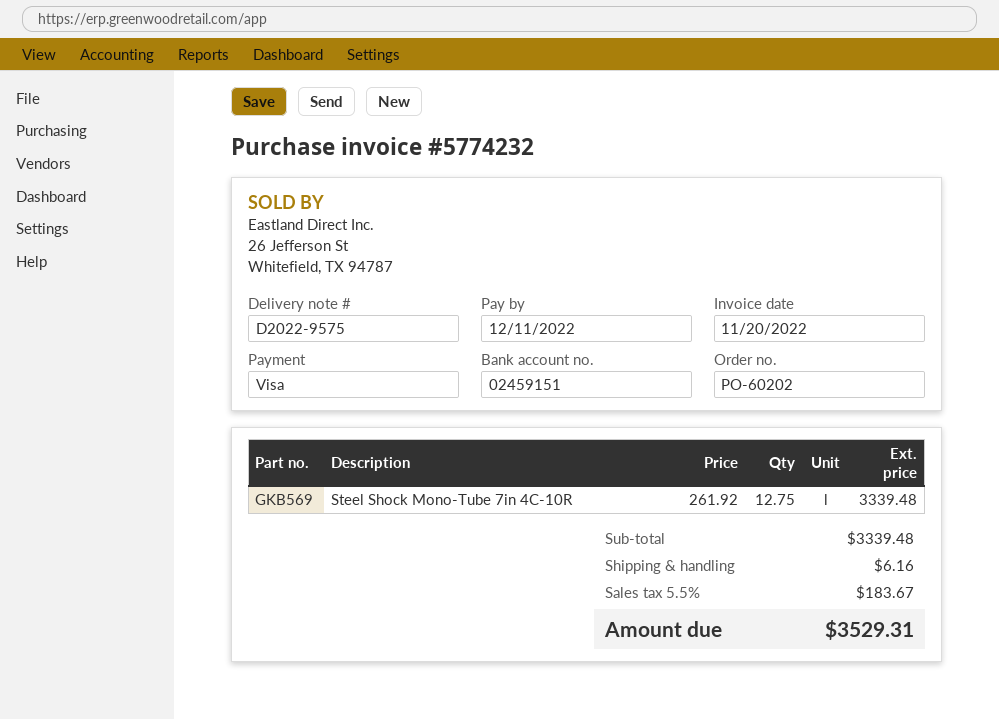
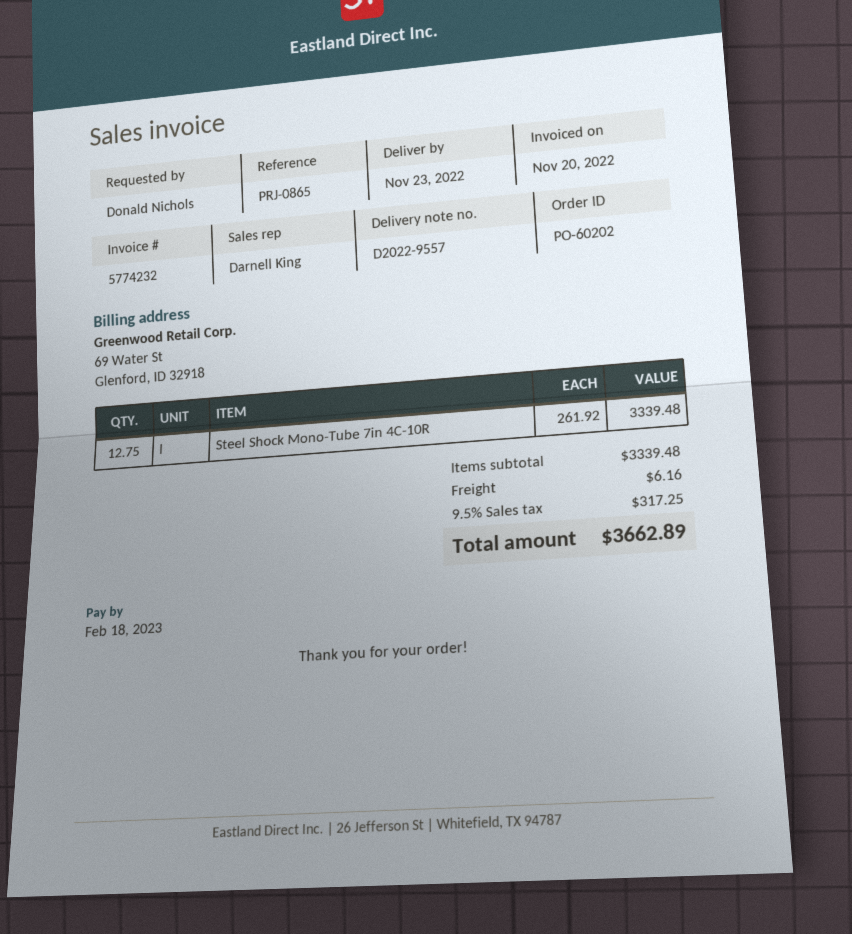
delivery note number: D2022-9575 -> D2022-9557
due date: 2022-12-11 -> 2023-02-18
tax: 5.5% = 183.67 -> 9.5% = 317.25
total: 3529.31 -> 3662.89

